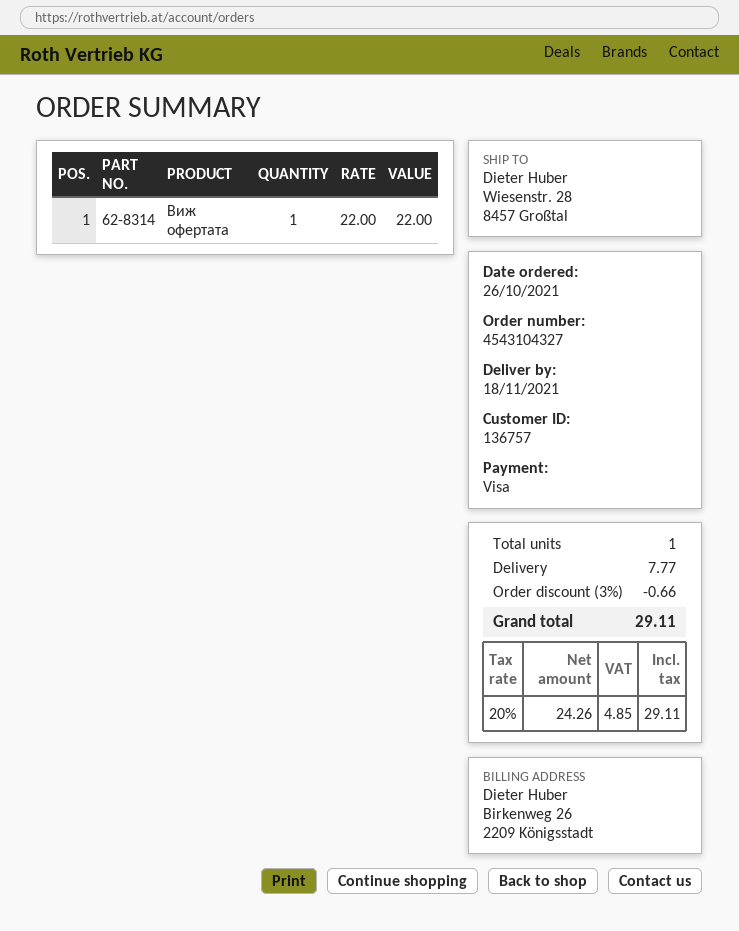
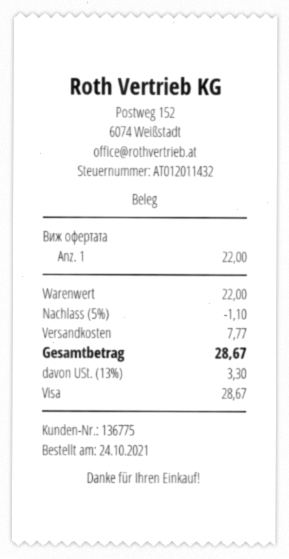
order date: 2021-10-26 -> 2021-10-24
customer number: 136757 -> 136775
discount: 3% = 0.66 -> 5% = 1.10
tax: 20% = 4.85 -> 13% = 3.30
total: 29.11 -> 28.67

